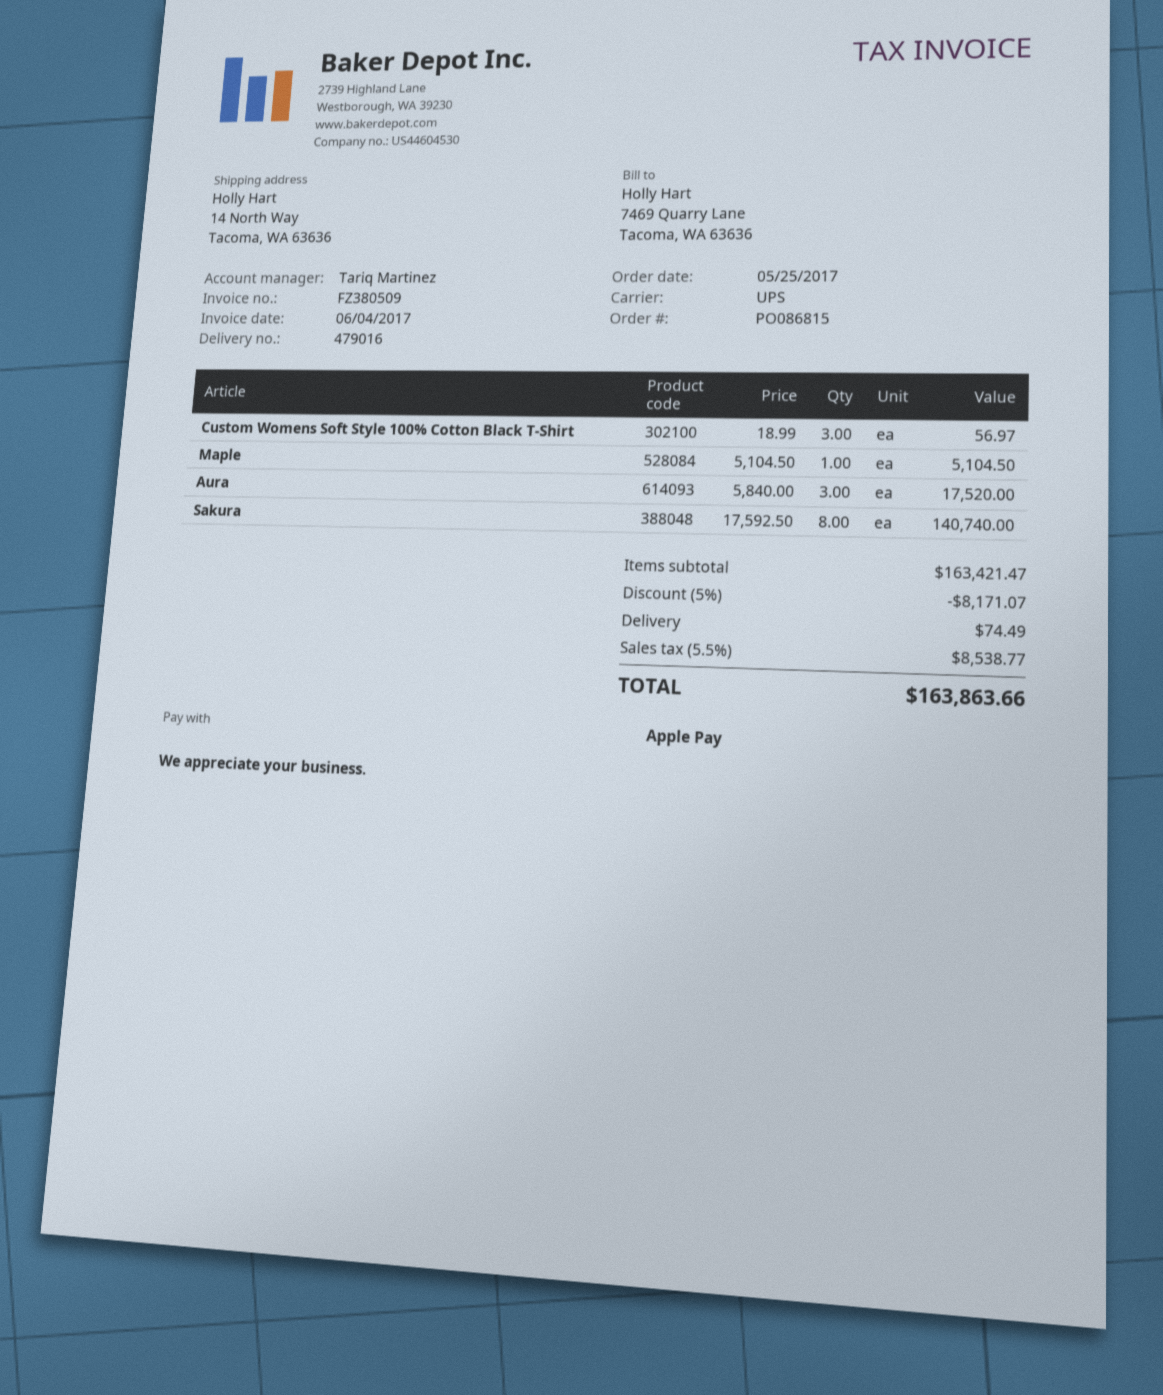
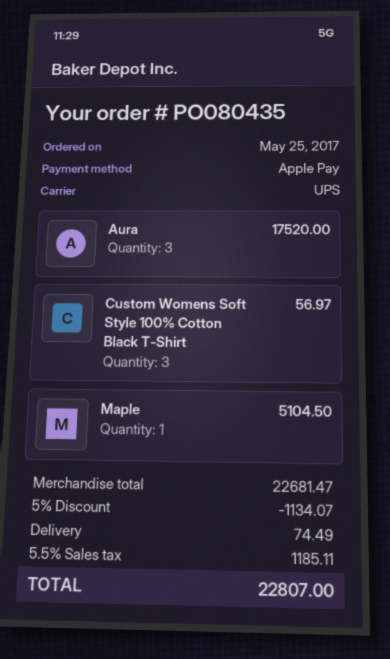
order number: PO086815 -> PO080435
Sakura: 8 for 140740.00 -> none
subtotal: 163421.47 -> 22681.47
discount: 5% = 8171.07 -> 5% = 1134.07
tax: 5.5% = 8538.77 -> 5.5% = 1185.11
total: 163863.66 -> 22807.00

